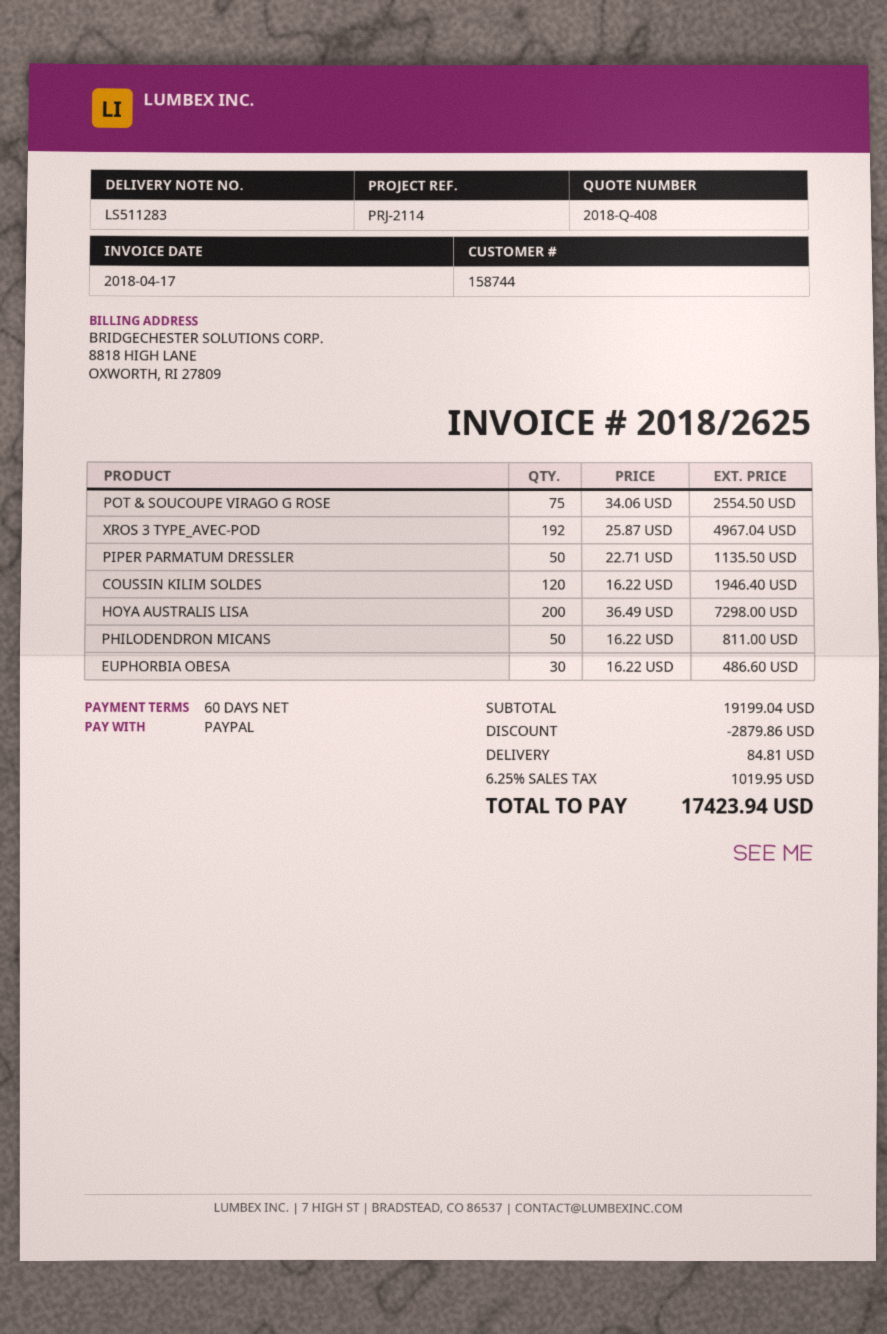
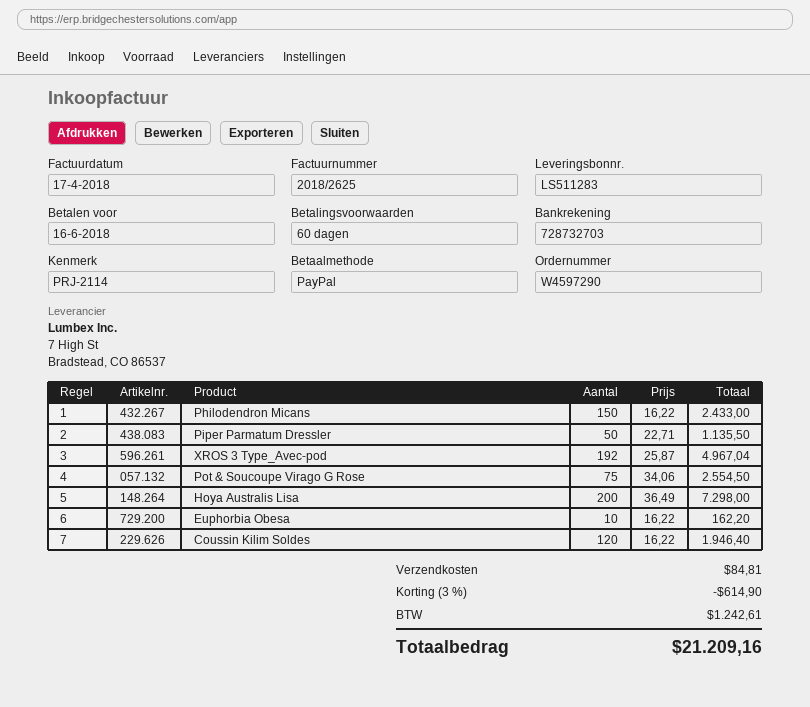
PHILODENDRON MICANS: 50 x 16.22 = 811.00 -> 150 x 16.22 = 2433.00
EUPHORBIA OBESA: 30 x 16.22 = 486.60 -> 10 x 16.22 = 162.20
discount: 2879.86 -> 614.90
tax: 1019.95 -> 1242.61
total: 17423.94 -> 21209.16

